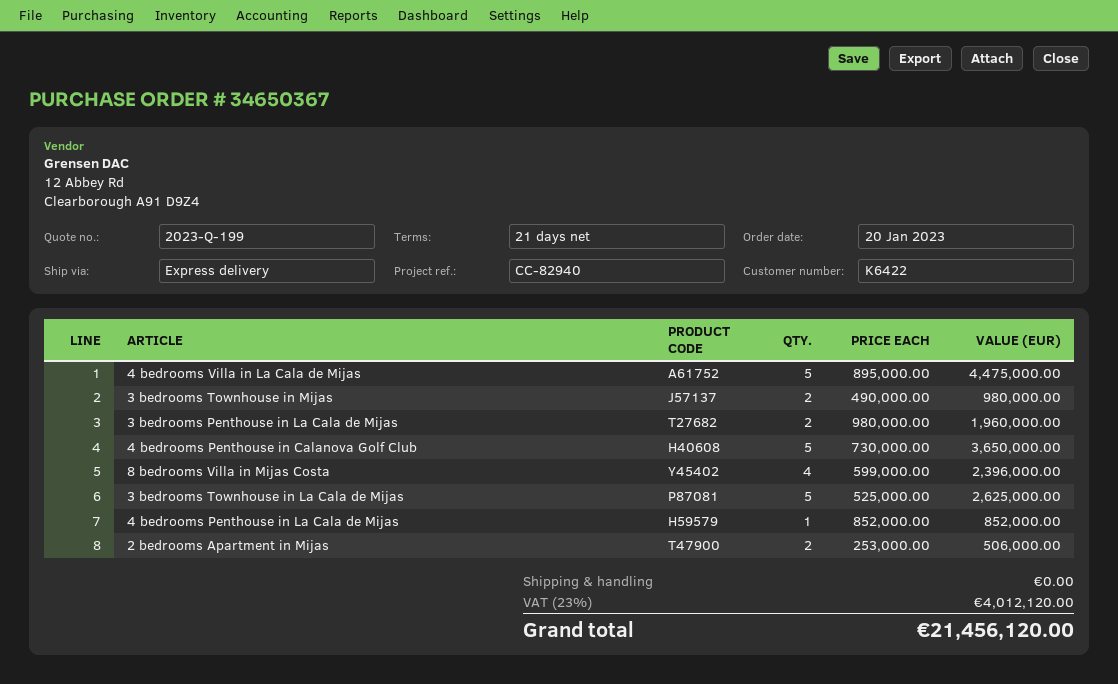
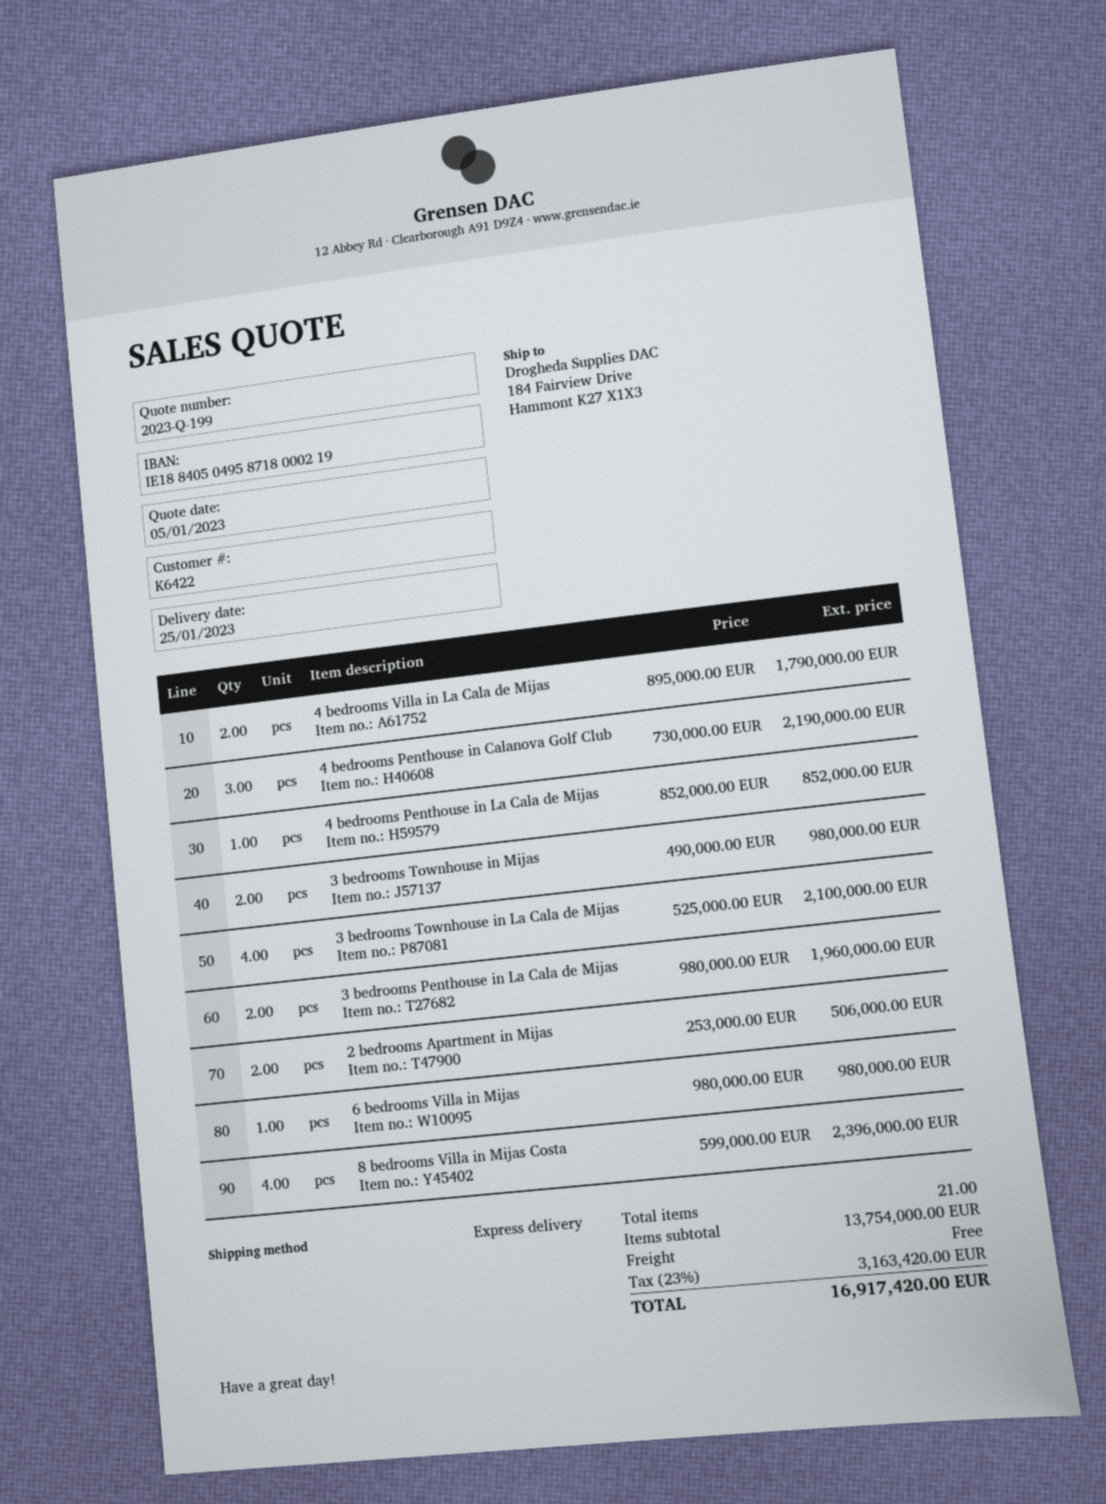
4 bedrooms Villa in La Cala de Mijas: 5 x 895000.00 = 4475000.00 -> 2 x 895000.00 = 1790000.00
4 bedrooms Penthouse in Calanova Golf Club: 5 x 730000.00 = 3650000.00 -> 3 x 730000.00 = 2190000.00
3 bedrooms Townhouse in La Cala de Mijas: 5 x 525000.00 = 2625000.00 -> 4 x 525000.00 = 2100000.00
6 bedrooms Villa in Mijas: none -> 1 x 980000.00 = 980000.00
tax: 23% = 4012120.00 -> 23% = 3163420.00
total: 21456120.00 -> 16917420.00

